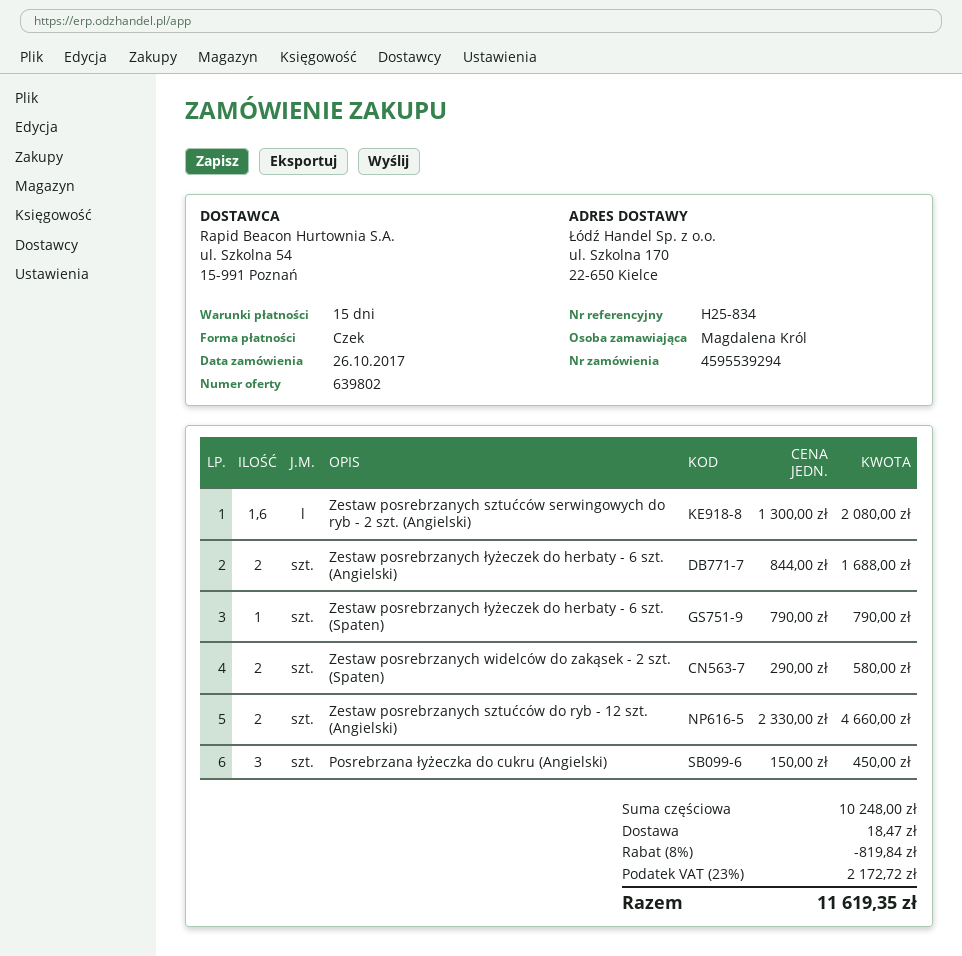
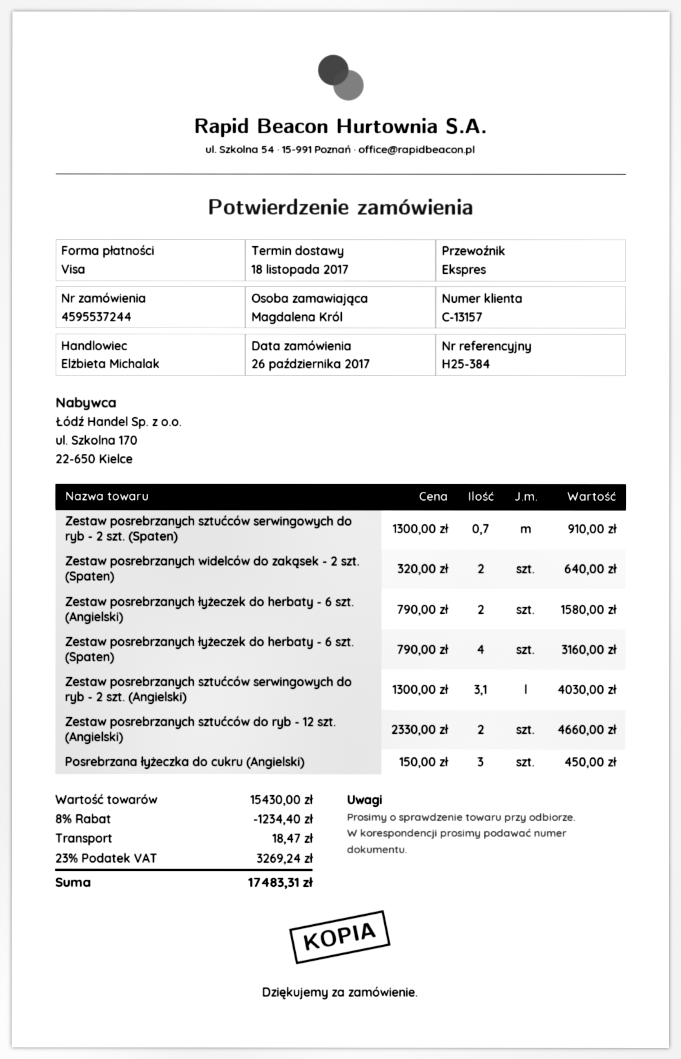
order number: 4595539294 -> 4595537244
reference: H25-834 -> H25-384
payment method: cheque -> Visa
Zestaw posrebrzanych sztućców serwingowych do ryb - 2 szt. (Angielski): 1.6 x 1300.00 = 2080.00 -> 3.1 x 1300.00 = 4030.00
Zestaw posrebrzanych łyżeczek do herbaty - 6 szt. (Angielski): 2 x 844.00 = 1688.00 -> 2 x 790.00 = 1580.00
Zestaw posrebrzanych łyżeczek do herbaty - 6 szt. (Spaten): 1 x 790.00 = 790.00 -> 4 x 790.00 = 3160.00
Zestaw posrebrzanych widelców do zakąsek - 2 szt. (Spaten): 2 x 290.00 = 580.00 -> 2 x 320.00 = 640.00
Zestaw posrebrzanych sztućców serwingowych do ryb - 2 szt. (Spaten): none -> 0.7 x 1300.00 = 910.00
subtotal: 10248.00 -> 15430.00
discount: 8% = 819.84 -> 8% = 1234.40
tax: 23% = 2172.72 -> 23% = 3269.24
total: 11619.35 -> 17483.31

